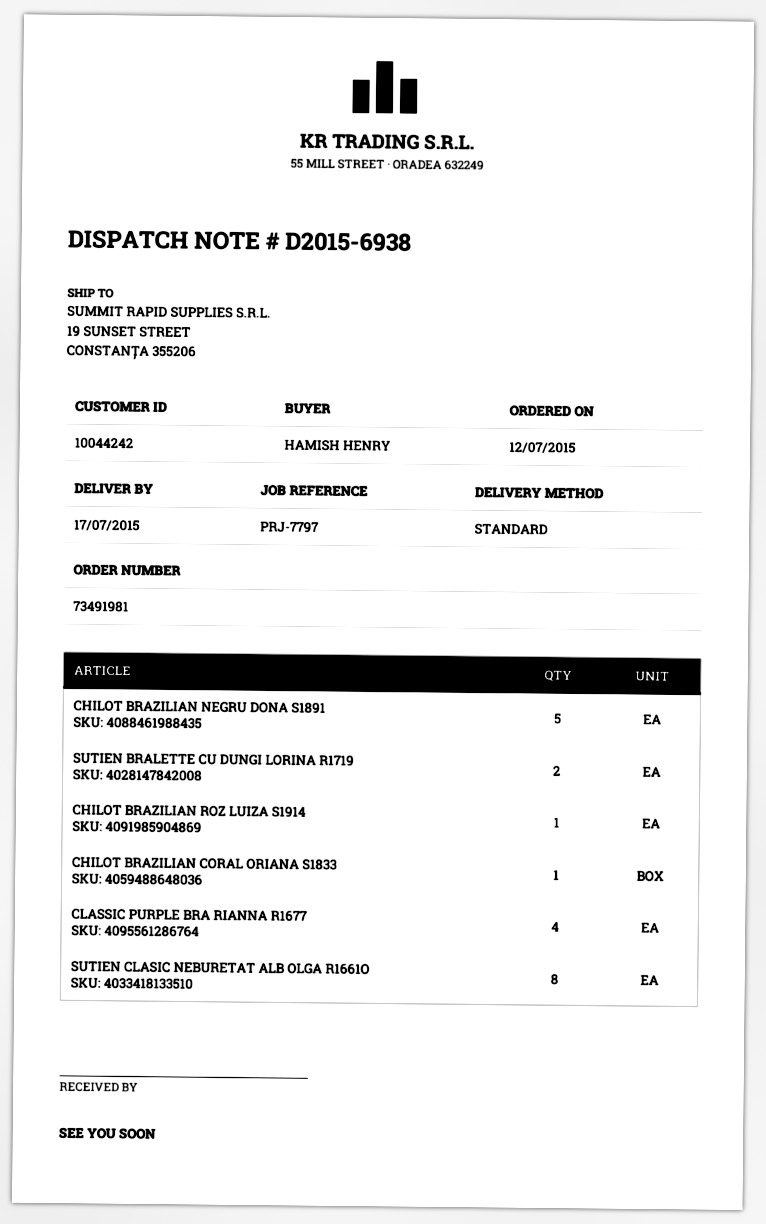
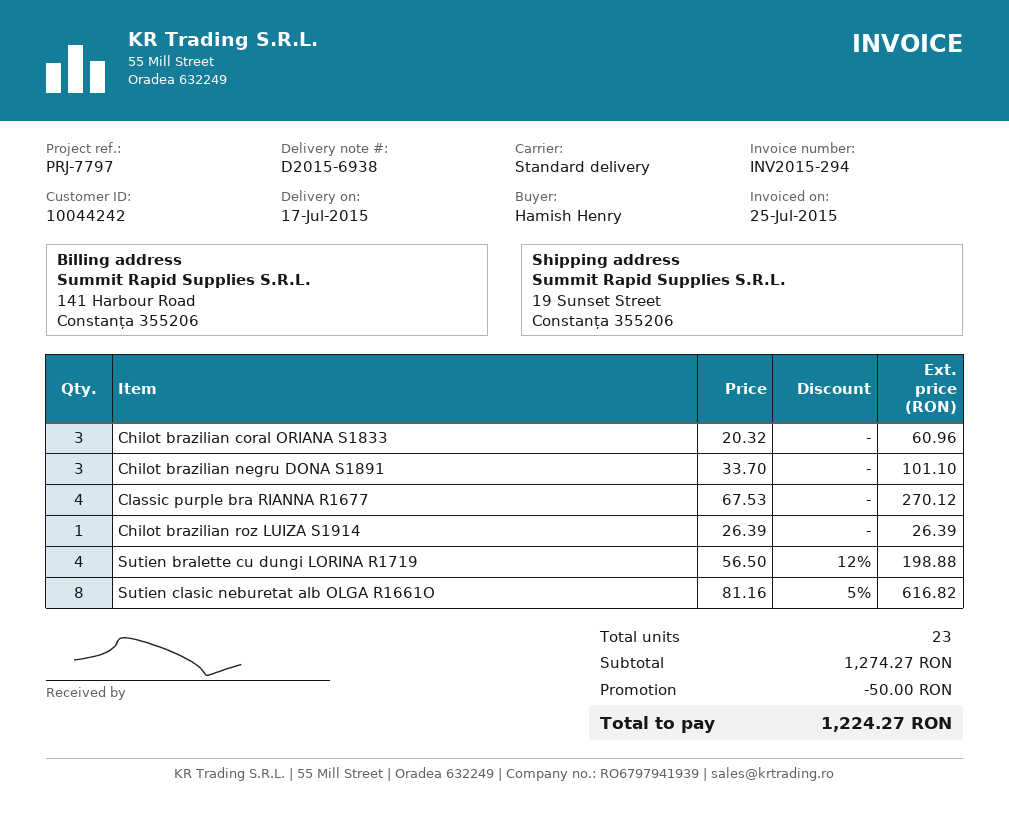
CHILOT BRAZILIAN NEGRU DONA S1891: 5 -> 3
SUTIEN BRALETTE CU DUNGI LORINA R1719: 2 -> 4
CHILOT BRAZILIAN CORAL ORIANA S1833: 1 -> 3

